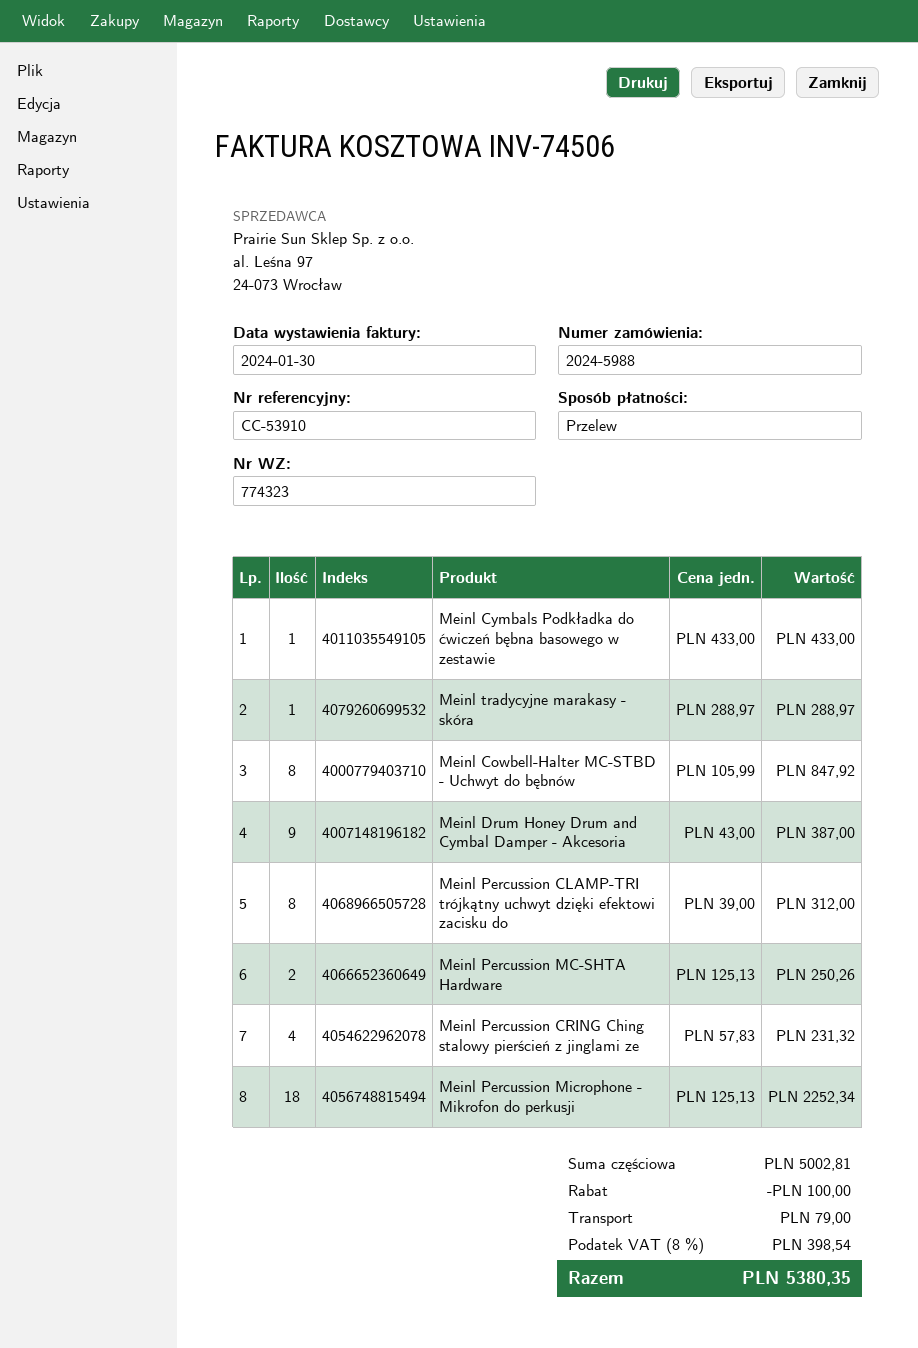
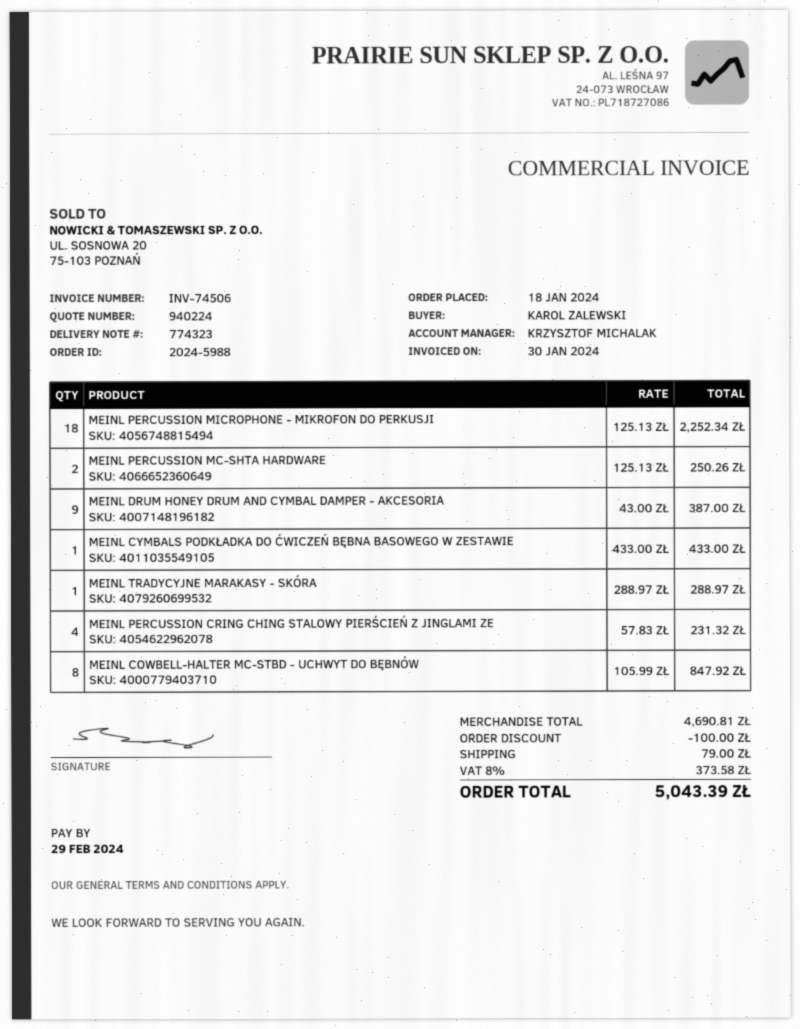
Meinl Percussion CLAMP-TRI trójkątny uchwyt dzięki efektowi zacisku do: 8 x 39.00 = 312.00 -> none
subtotal: 5002.81 -> 4690.81
tax: 8% = 398.54 -> 8% = 373.58
total: 5380.35 -> 5043.39

